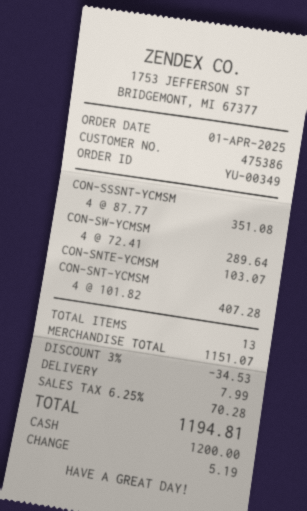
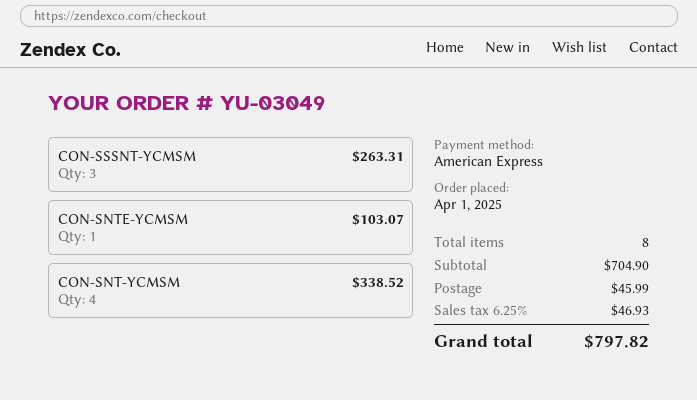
order number: YU-00349 -> YU-03049
payment method: cash -> American Express
CON-SSSNT-YCMSM: 4 for 351.08 -> 3 for 263.31
CON-SW-YCMSM: 4 for 289.64 -> none
CON-SNT-YCMSM: 4 for 407.28 -> 4 for 338.52
total quantity: 13 -> 8
subtotal: 1151.07 -> 704.90
discount: 3% = 34.53 -> none
shipping: 7.99 -> 45.99
tax: 6.25% = 70.28 -> 6.25% = 46.93
total: 1194.81 -> 797.82

